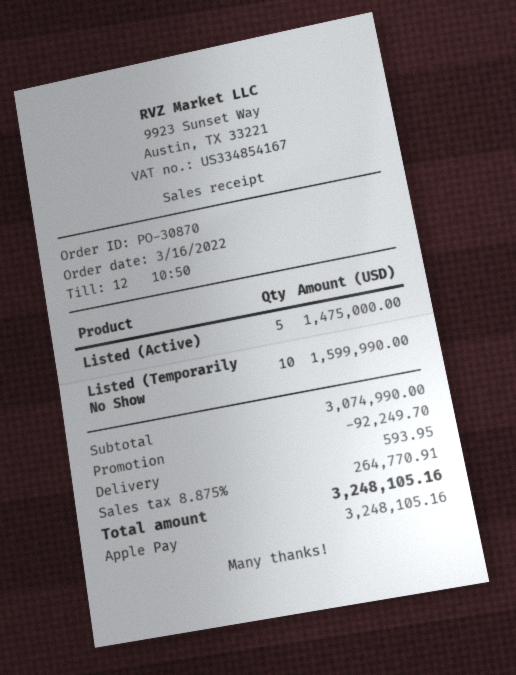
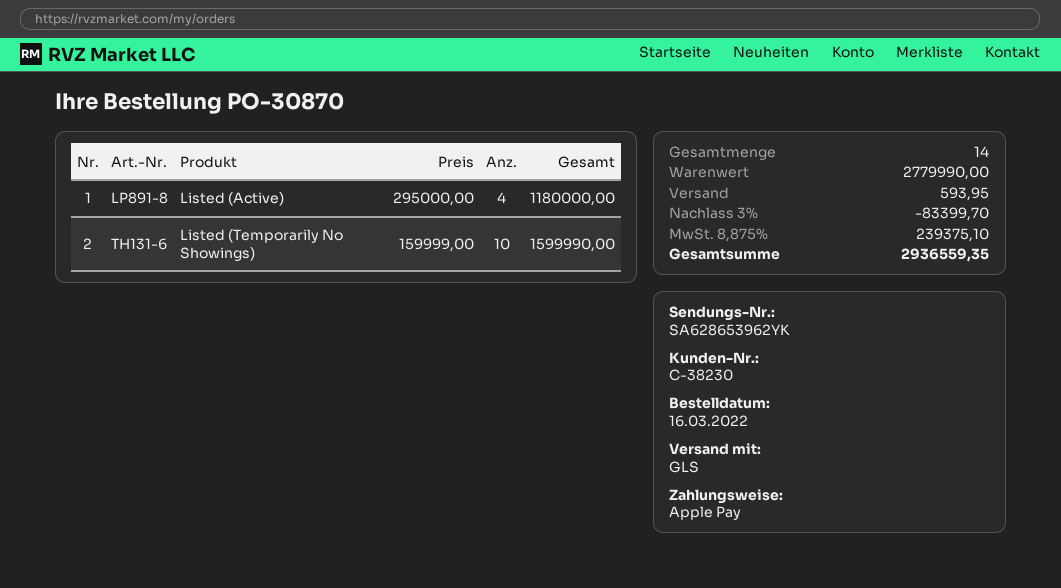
Listed (Active): 5 for 1475000.00 -> 4 for 1180000.00
subtotal: 3074990.00 -> 2779990.00
discount: 92249.70 -> 83399.70
tax: 8.875% = 264770.91 -> 8.875% = 239375.10
total: 3248105.16 -> 2936559.35

